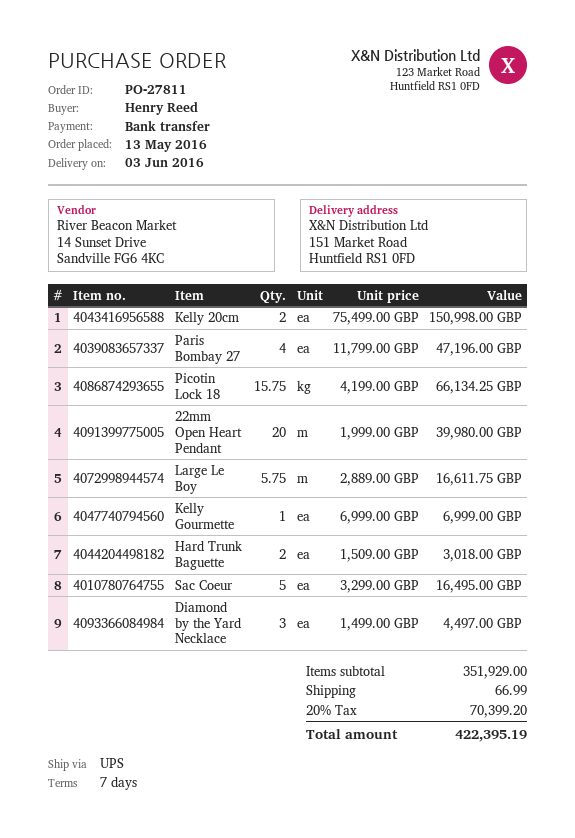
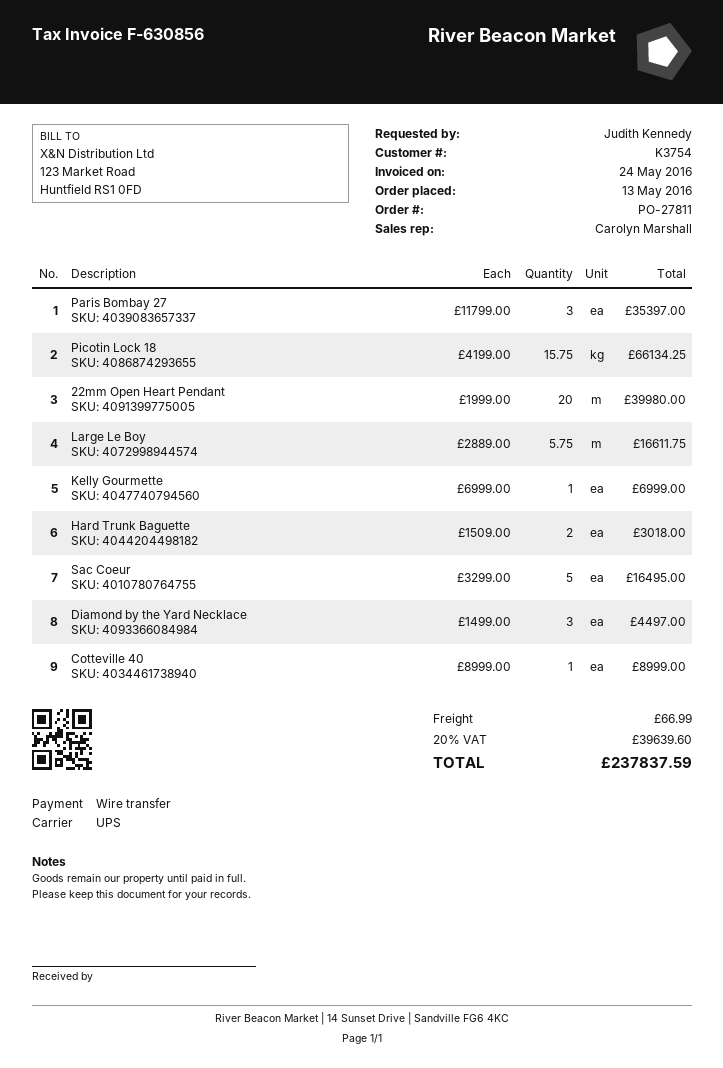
ordered by: Henry Reed -> Judith Kennedy
Kelly 20cm: 2 x 75499.00 = 150998.00 -> none
Paris Bombay 27: 4 x 11799.00 = 47196.00 -> 3 x 11799.00 = 35397.00
Cotteville 40: none -> 1 x 8999.00 = 8999.00
tax: 20% = 70399.20 -> 20% = 39639.60
total: 422395.19 -> 237837.59

